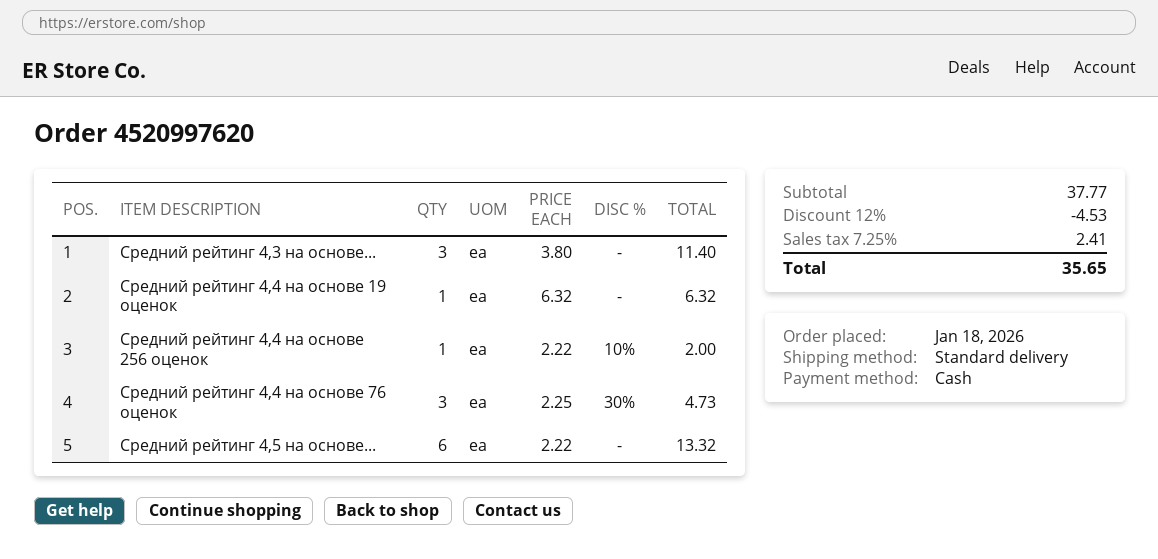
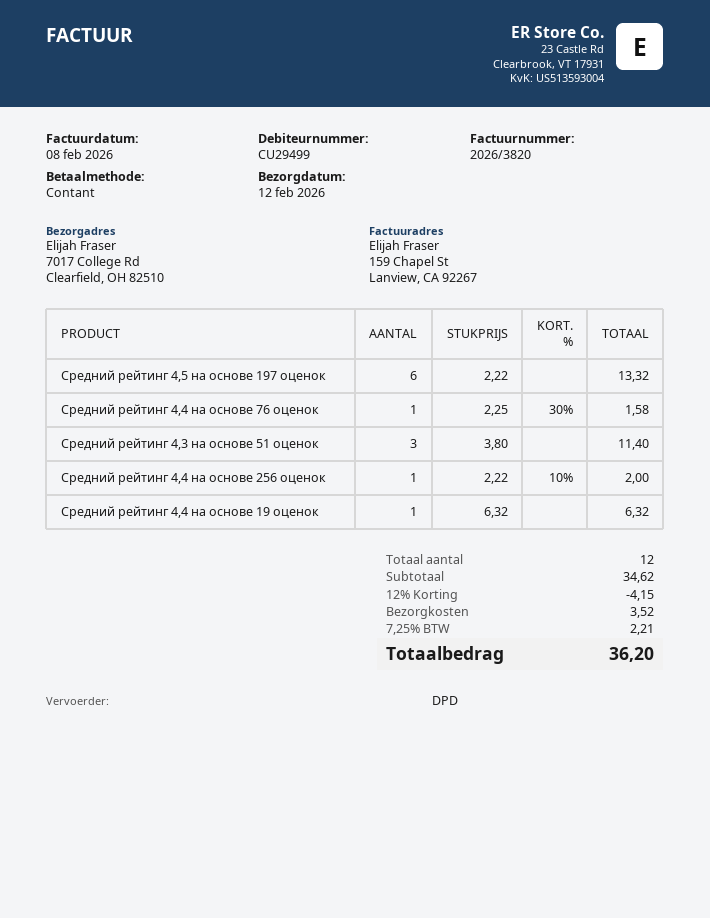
shipping method: standard -> DPD
Средний рейтинг 4,4 на основе 76 оценок: 3 x 2.25 - 30% = 4.73 -> 1 x 2.25 - 30% = 1.58
subtotal: 37.77 -> 34.62
discount: 12% = 4.53 -> 12% = 4.15
shipping: none -> 3.52
tax: 7.25% = 2.41 -> 7.25% = 2.21
total: 35.65 -> 36.20

